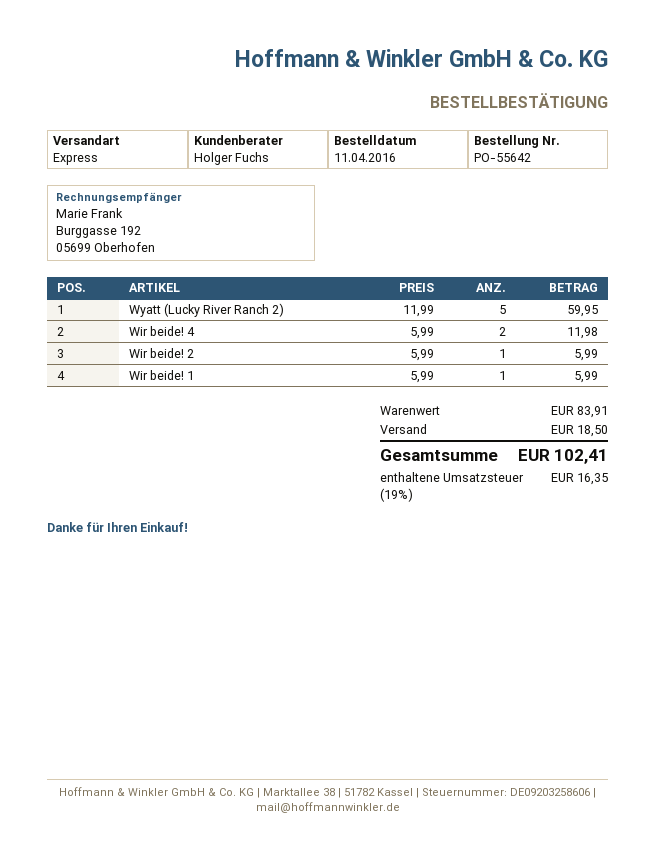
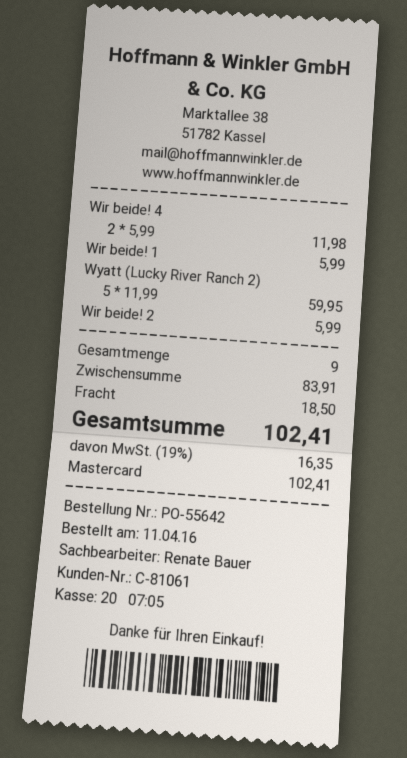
sales rep: Holger Fuchs -> Renate Bauer

